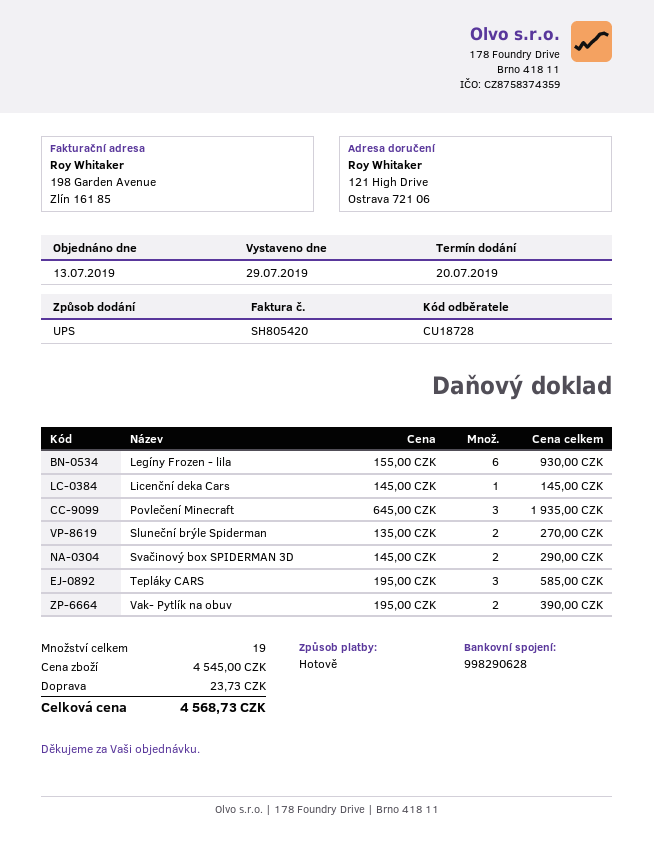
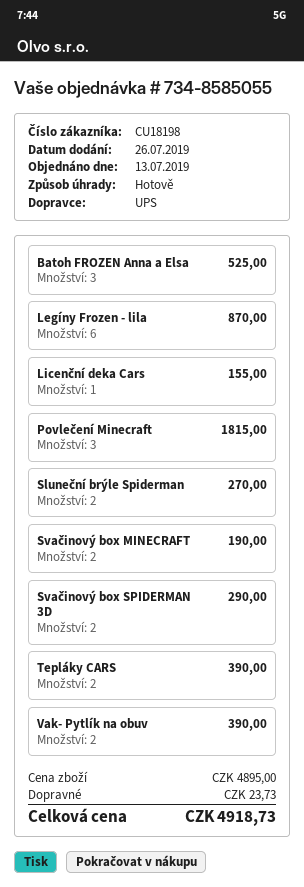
delivery date: 2019-07-20 -> 2019-07-26
customer number: CU18728 -> CU18198
Legíny Frozen - lila: 6 for 930.00 -> 6 for 870.00
Licenční deka Cars: 1 for 145.00 -> 1 for 155.00
Povlečení Minecraft: 3 for 1935.00 -> 3 for 1815.00
Tepláky CARS: 3 for 585.00 -> 2 for 390.00
Batoh FROZEN Anna a Elsa: none -> 3 for 525.00
Svačinový box MINECRAFT: none -> 2 for 190.00
subtotal: 4545.00 -> 4895.00
total: 4568.73 -> 4918.73

